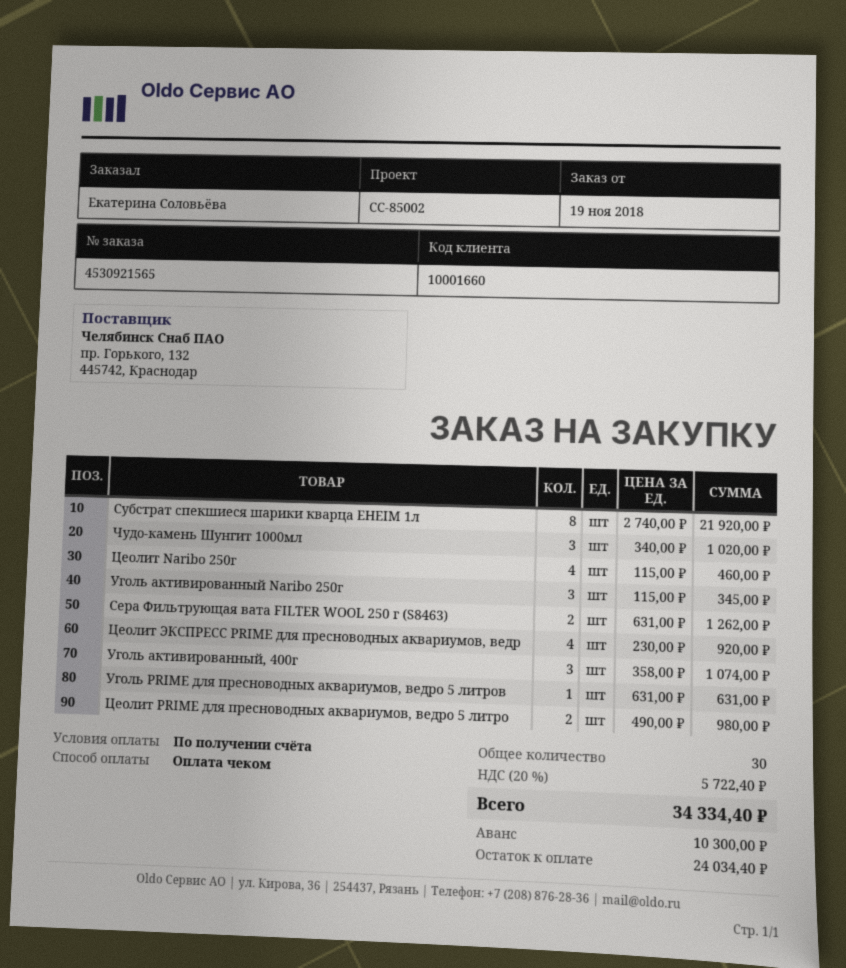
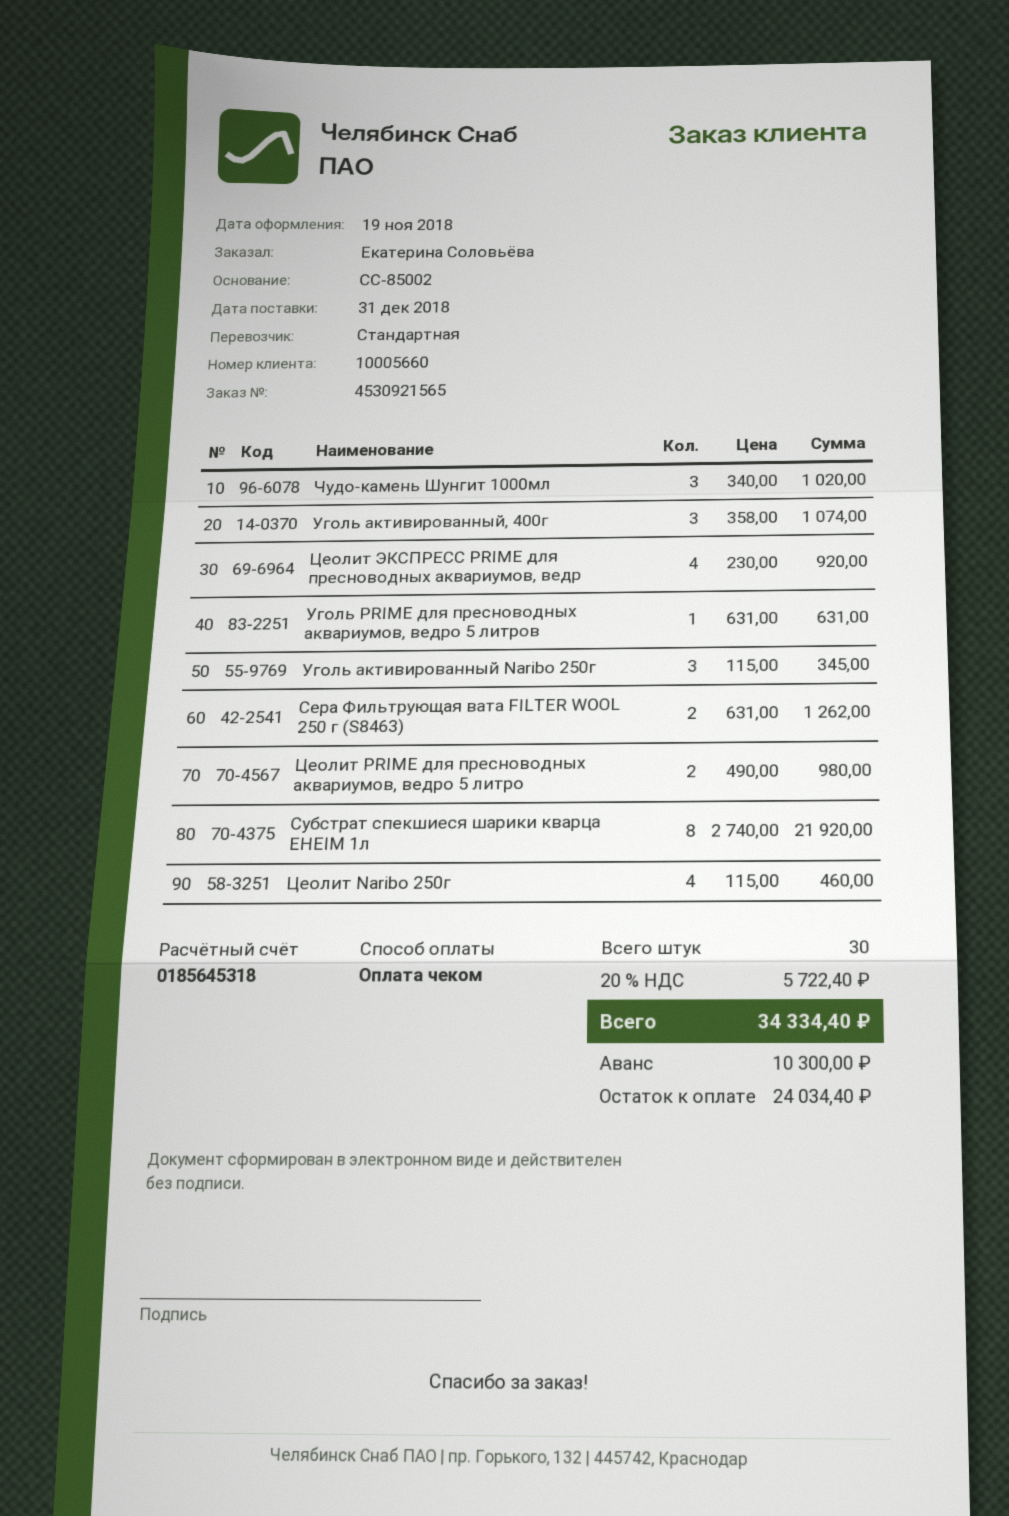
customer number: 10001660 -> 10005660

